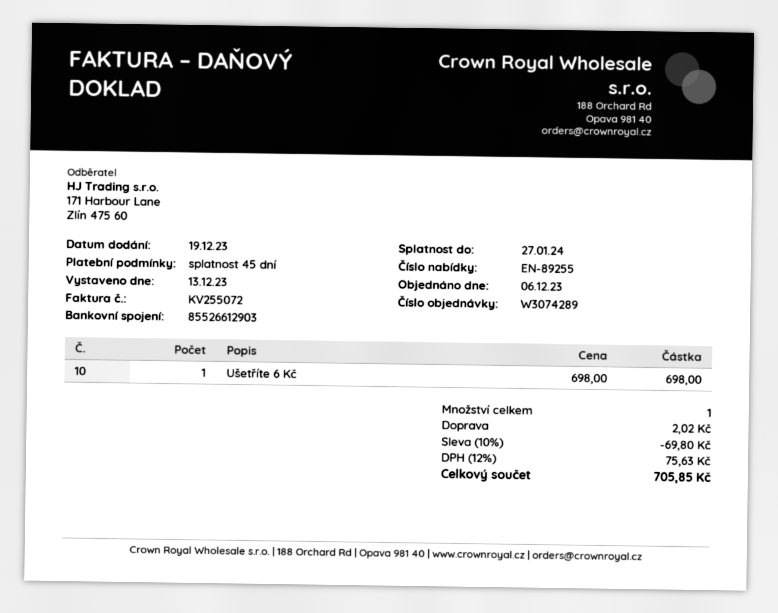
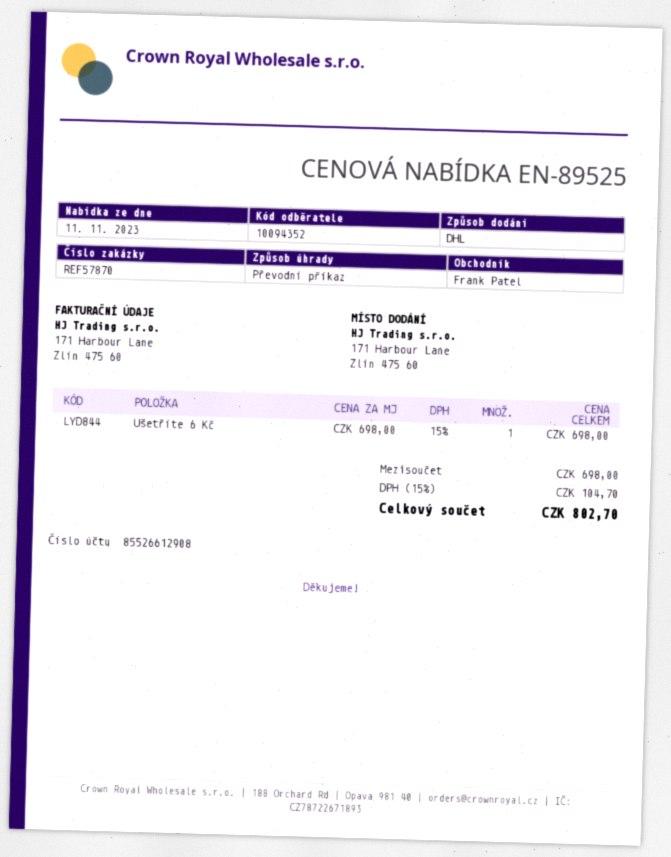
quote number: EN-89255 -> EN-89525
bank account: 85526612903 -> 85526612908
discount: 10% = 69.80 -> none
shipping: 2.02 -> none
tax: 12% = 75.63 -> 15% = 104.70
total: 705.85 -> 802.70

